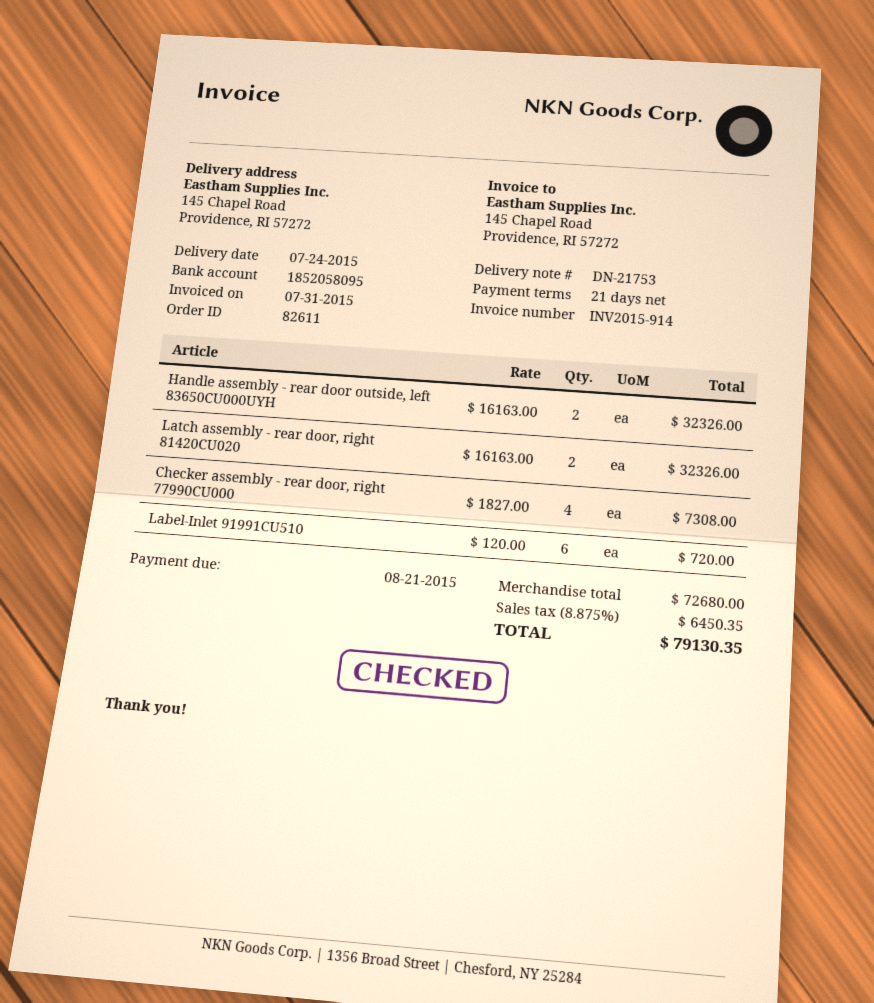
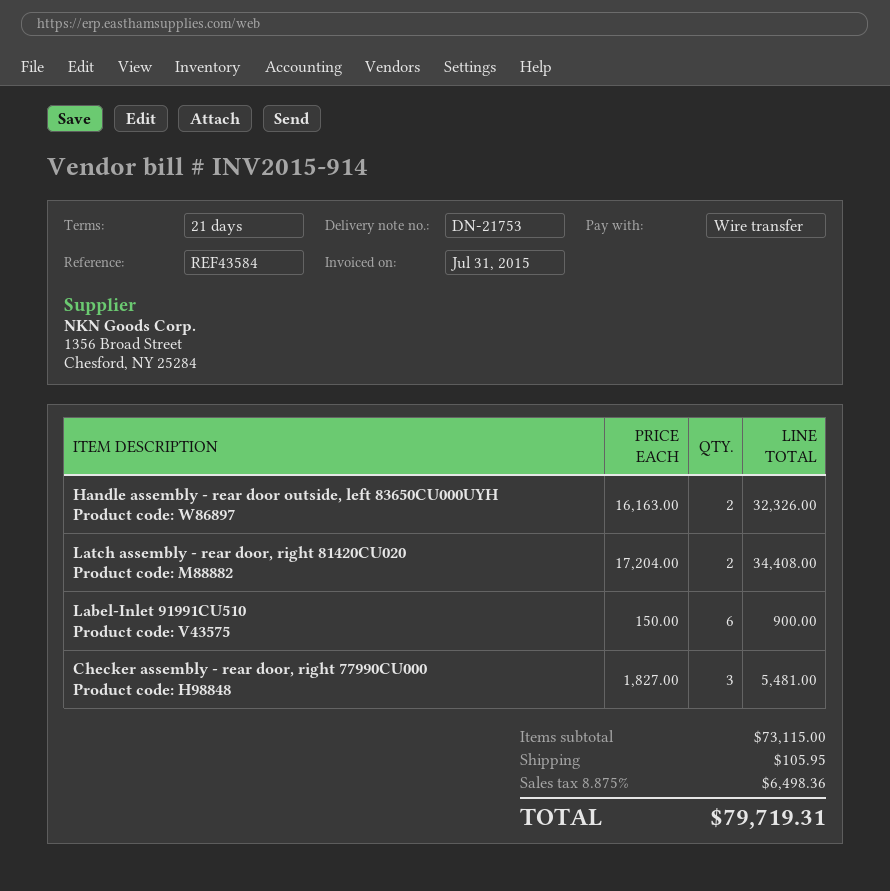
Latch assembly - rear door, right 81420CU020: 2 x 16163.00 = 32326.00 -> 2 x 17204.00 = 34408.00
Checker assembly - rear door, right 77990CU000: 4 x 1827.00 = 7308.00 -> 3 x 1827.00 = 5481.00
Label-Inlet 91991CU510: 6 x 120.00 = 720.00 -> 6 x 150.00 = 900.00
subtotal: 72680.00 -> 73115.00
shipping: none -> 105.95
tax: 8.875% = 6450.35 -> 8.875% = 6498.36
total: 79130.35 -> 79719.31

